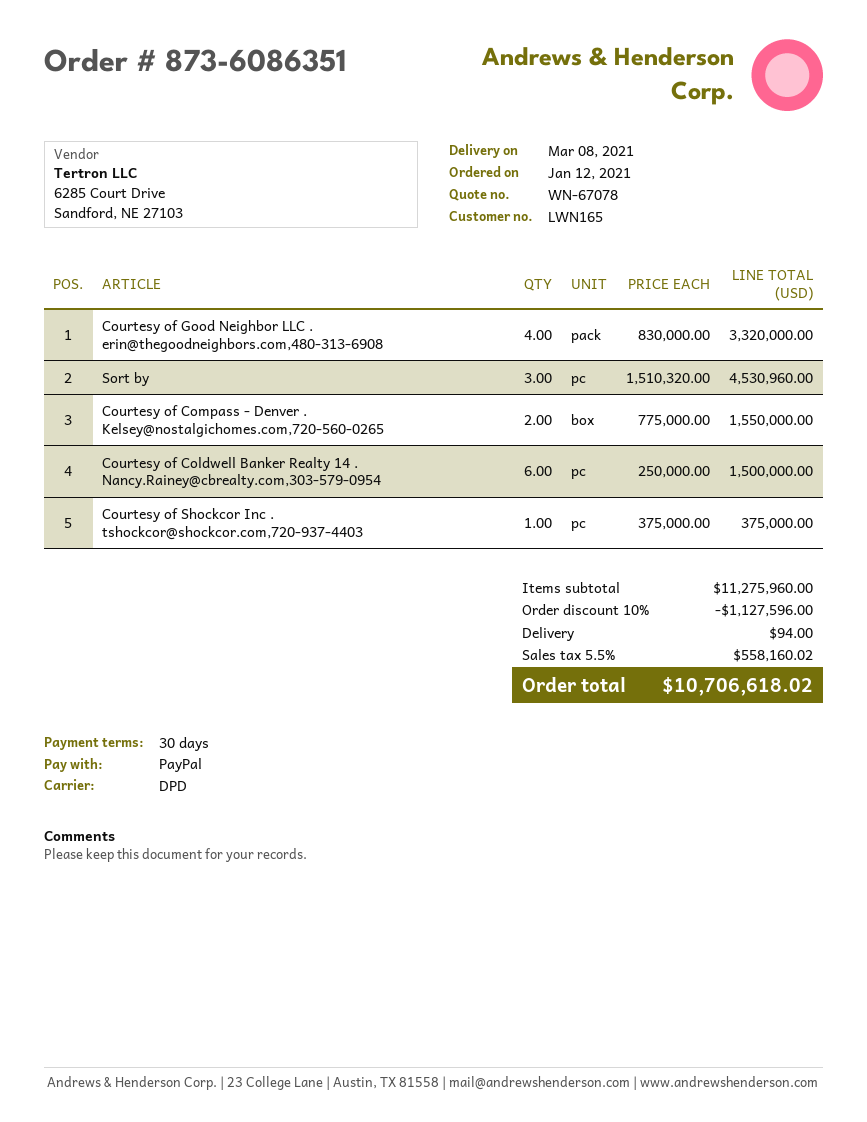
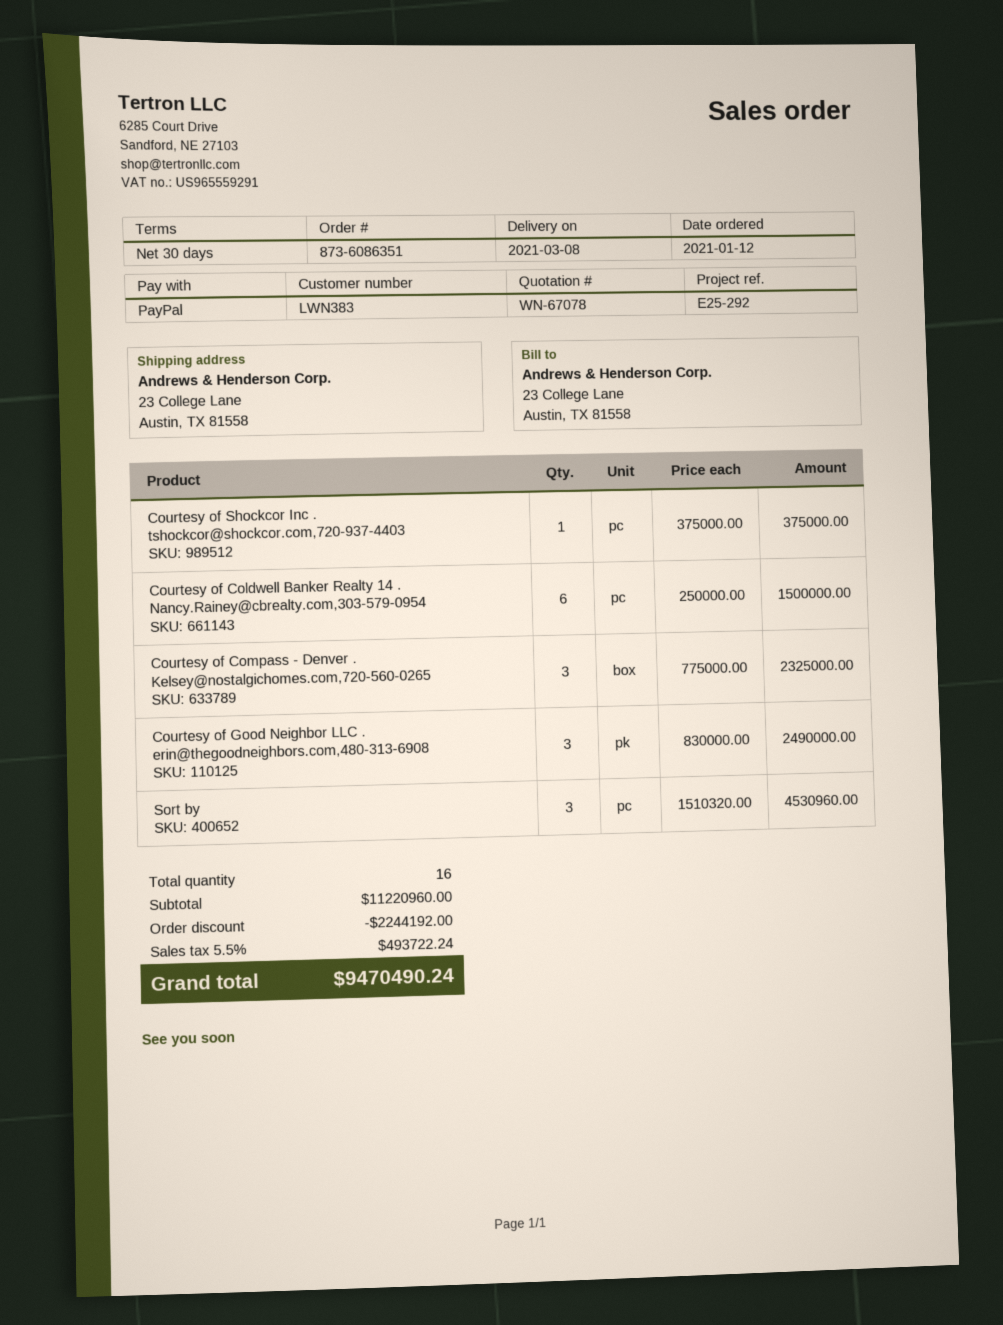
customer number: LWN165 -> LWN383
Courtesy of Good Neighbor LLC . erin@thegoodneighbors.com,480-313-6908: 4 x 830000.00 = 3320000.00 -> 3 x 830000.00 = 2490000.00
Courtesy of Compass - Denver . Kelsey@nostalgichomes.com,720-560-0265: 2 x 775000.00 = 1550000.00 -> 3 x 775000.00 = 2325000.00
subtotal: 11275960.00 -> 11220960.00
discount: 1127596.00 -> 2244192.00
shipping: 94.00 -> none
tax: 5.5% = 558160.02 -> 5.5% = 493722.24
total: 10706618.02 -> 9470490.24

